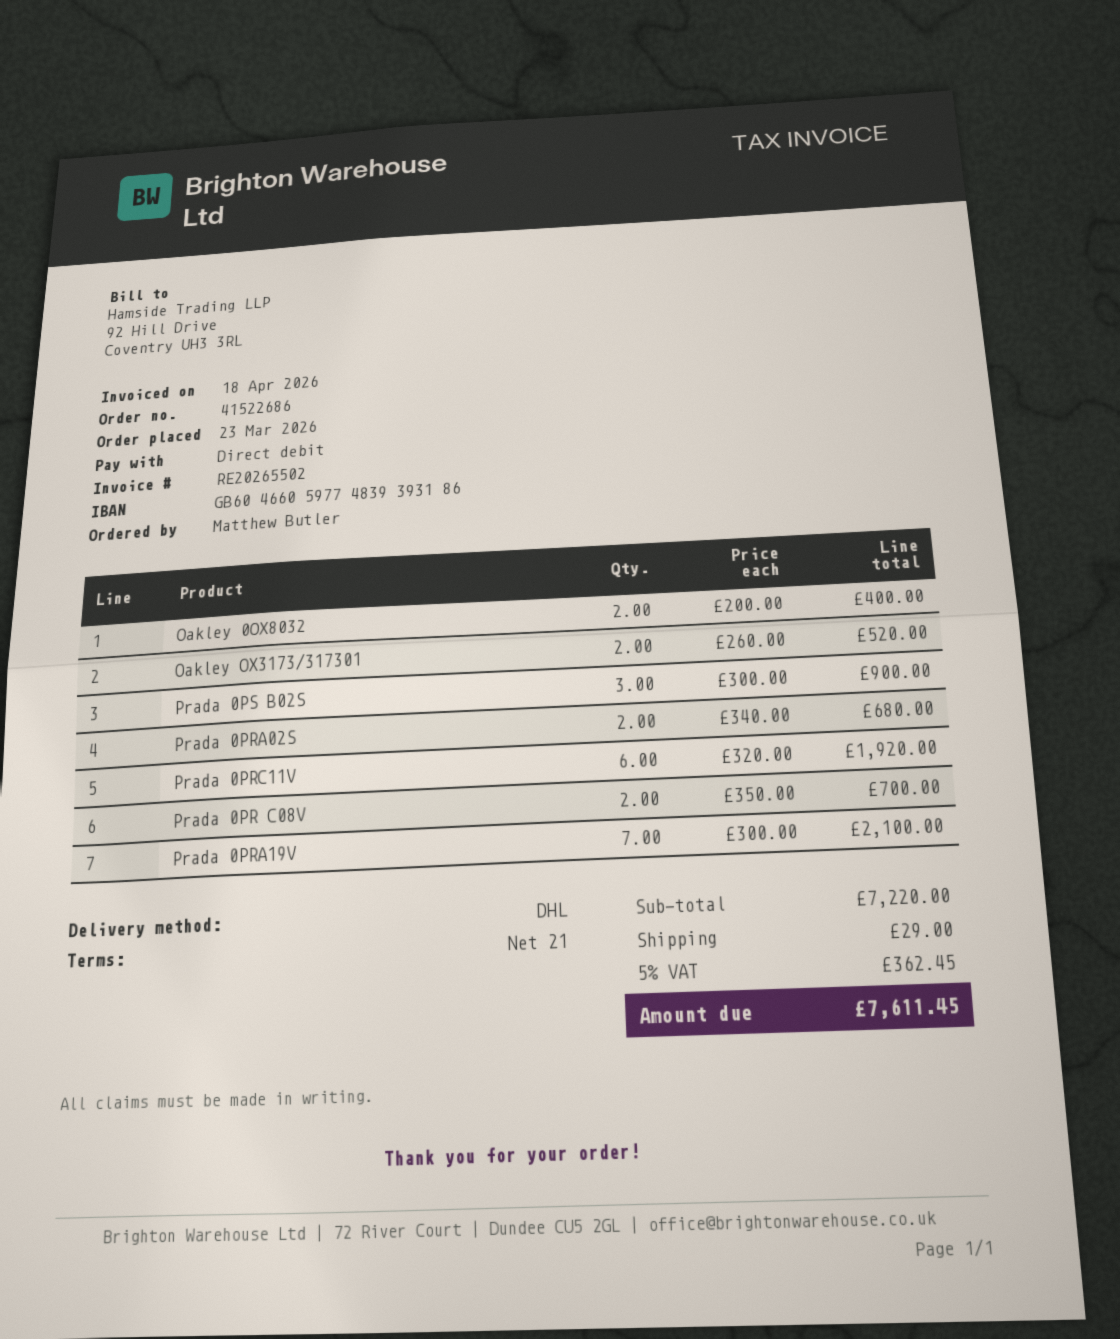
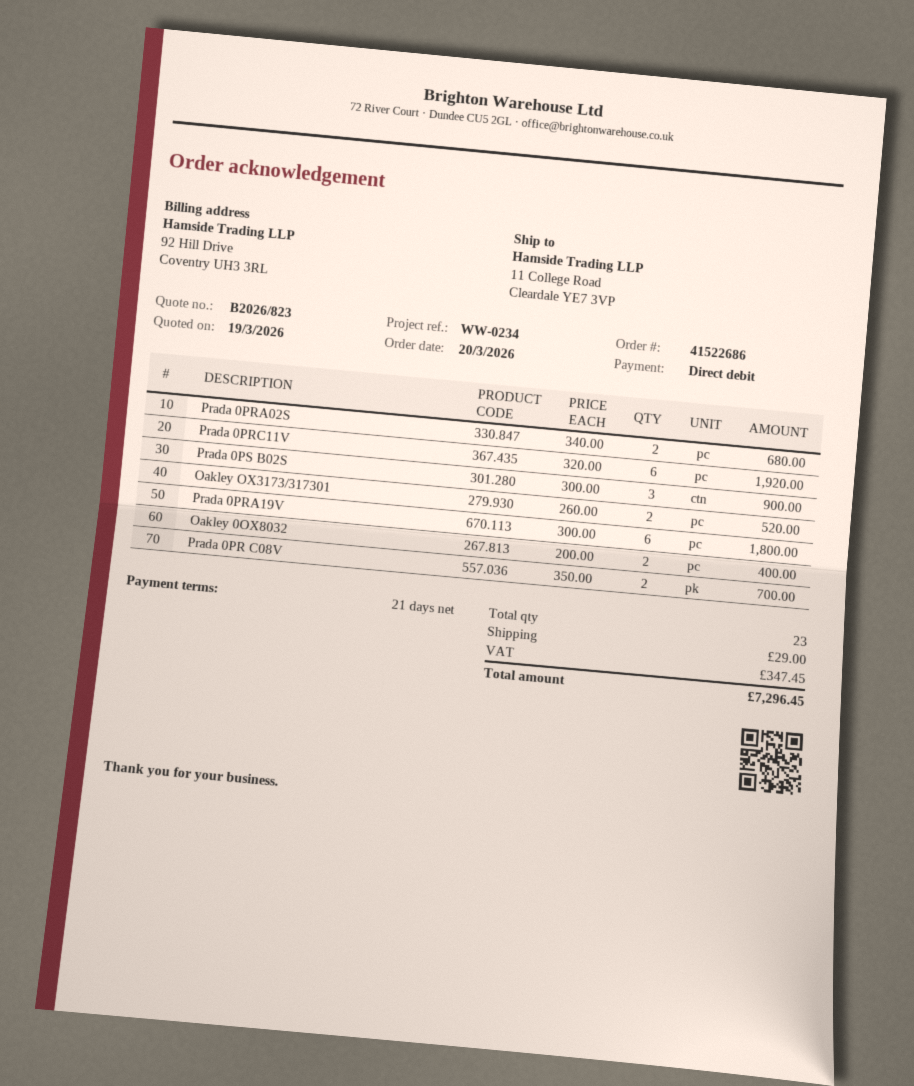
order date: 2026-03-23 -> 2026-03-20
Prada 0PRA19V: 7 x 300.00 = 2100.00 -> 6 x 300.00 = 1800.00
tax: 362.45 -> 347.45
total: 7611.45 -> 7296.45

